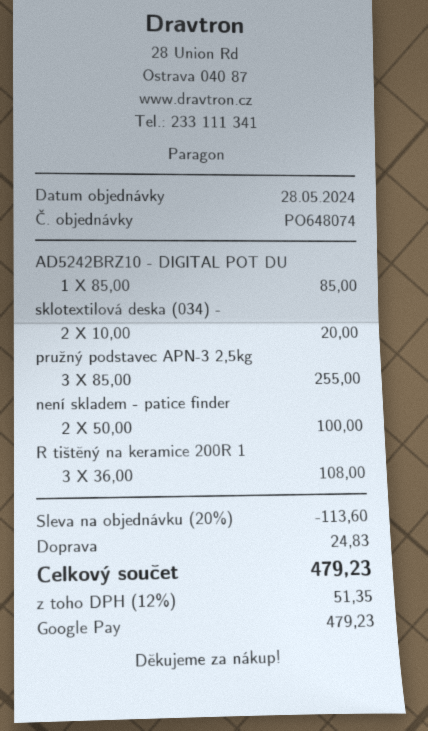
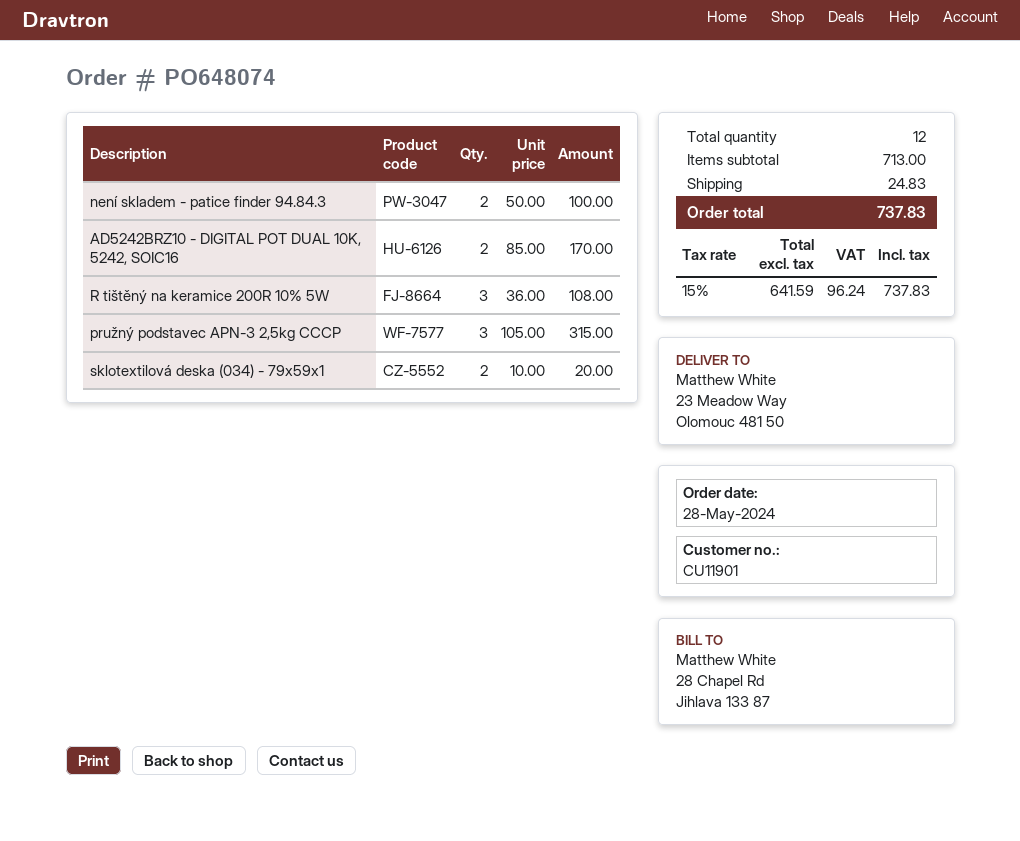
AD5242BRZ10 - DIGITAL POT DU: 1 x 85.00 = 85.00 -> 2 x 85.00 = 170.00
pružný podstavec APN-3 2,5kg: 3 x 85.00 = 255.00 -> 3 x 105.00 = 315.00
discount: 20% = 113.60 -> none
tax: 12% = 51.35 -> 15% = 96.24
total: 479.23 -> 737.83

